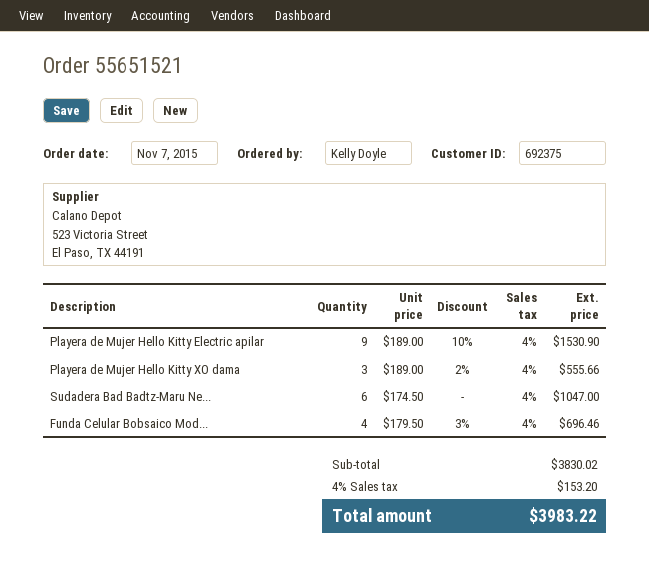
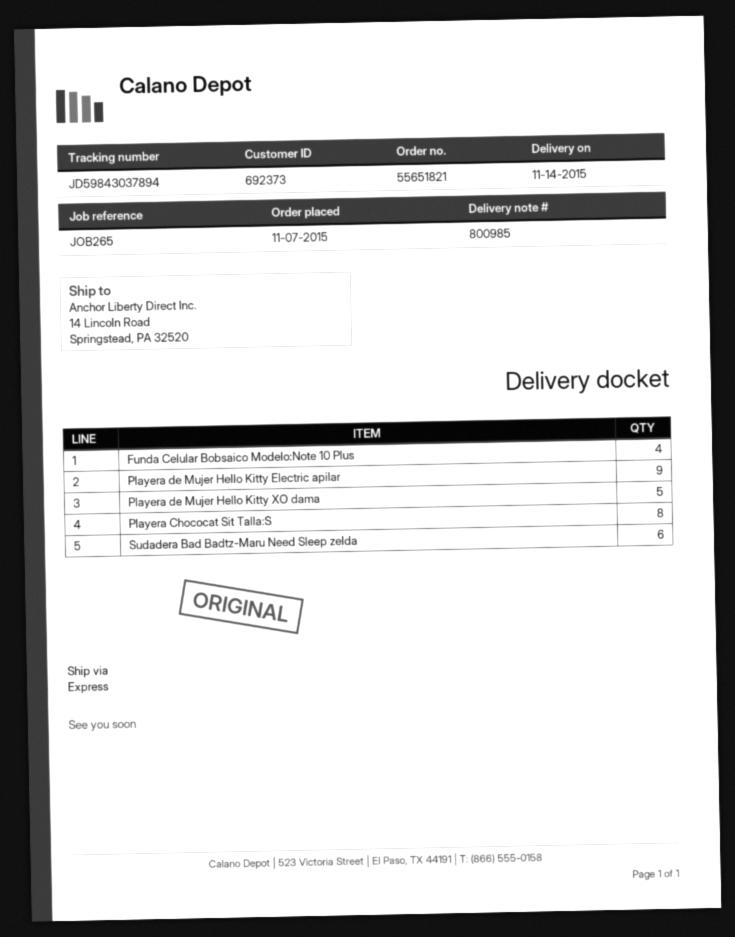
order number: 55651521 -> 55651821
customer number: 692375 -> 692373
Playera de Mujer Hello Kitty XO dama: 3 -> 5
Playera Chococat Sit Talla:S: none -> 8

